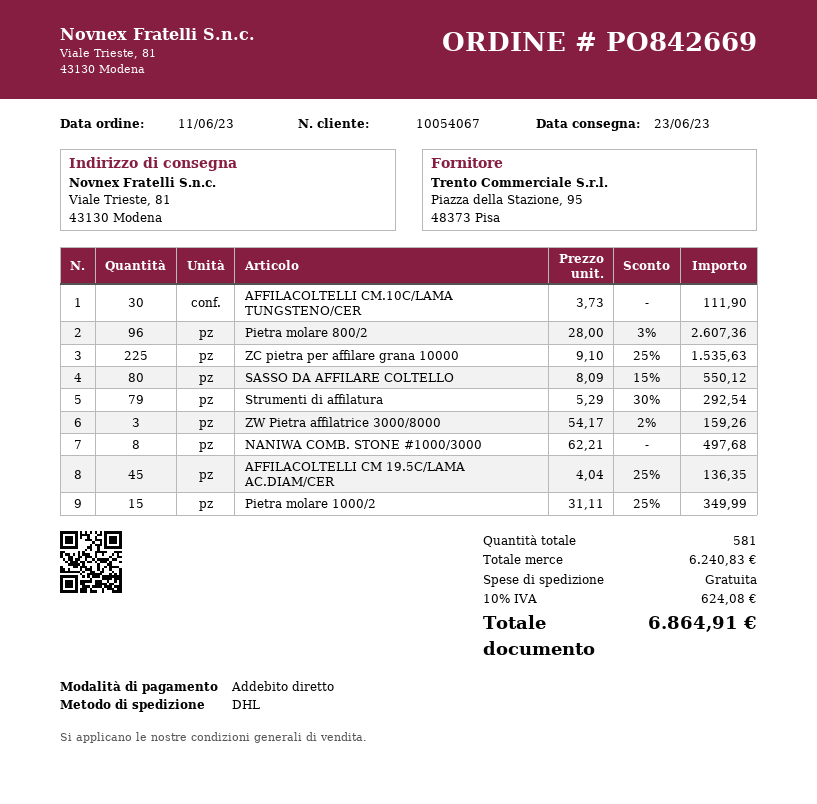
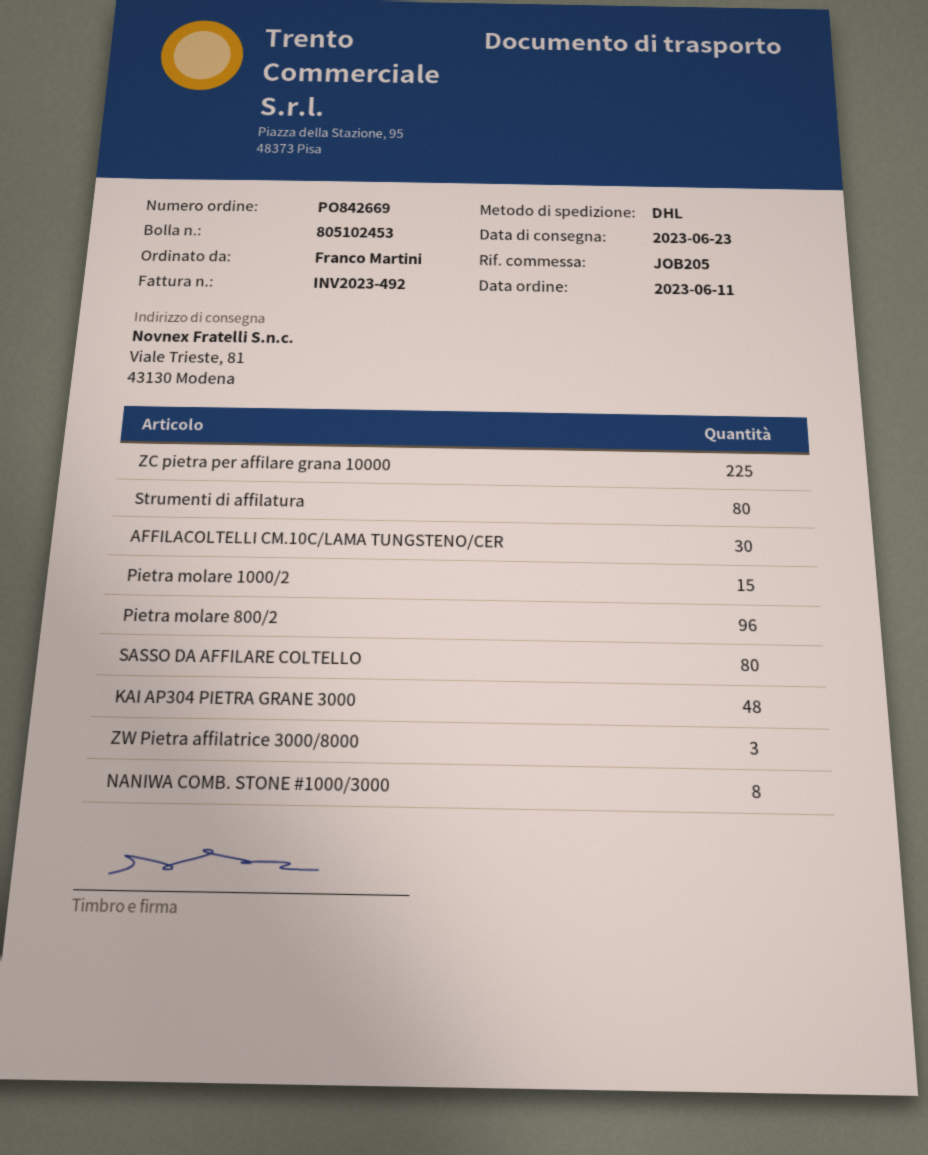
Strumenti di affilatura: 79 -> 80
AFFILACOLTELLI CM 19.5C/LAMA AC.DIAM/CER: 45 -> none
KAI AP304 PIETRA GRANE 3000: none -> 48

